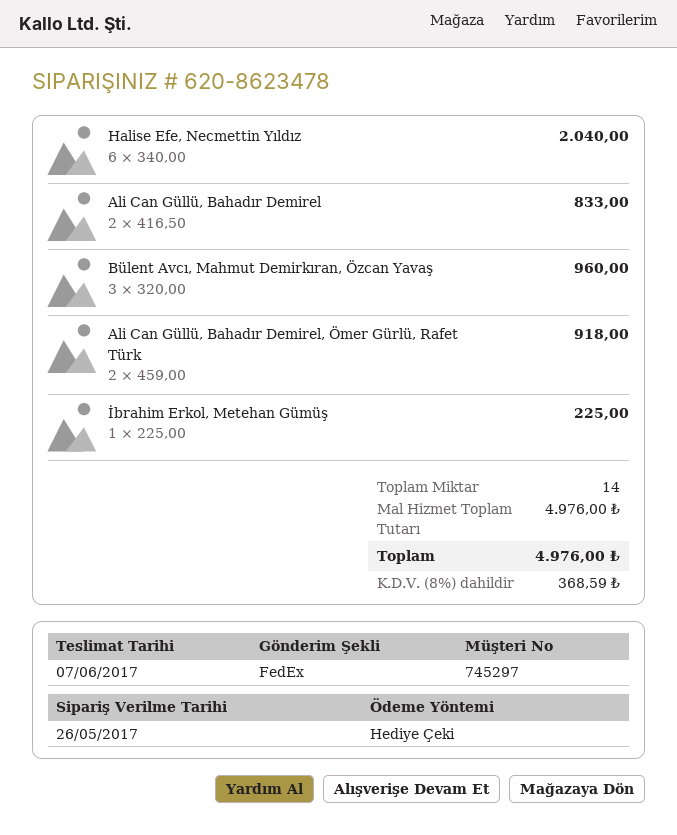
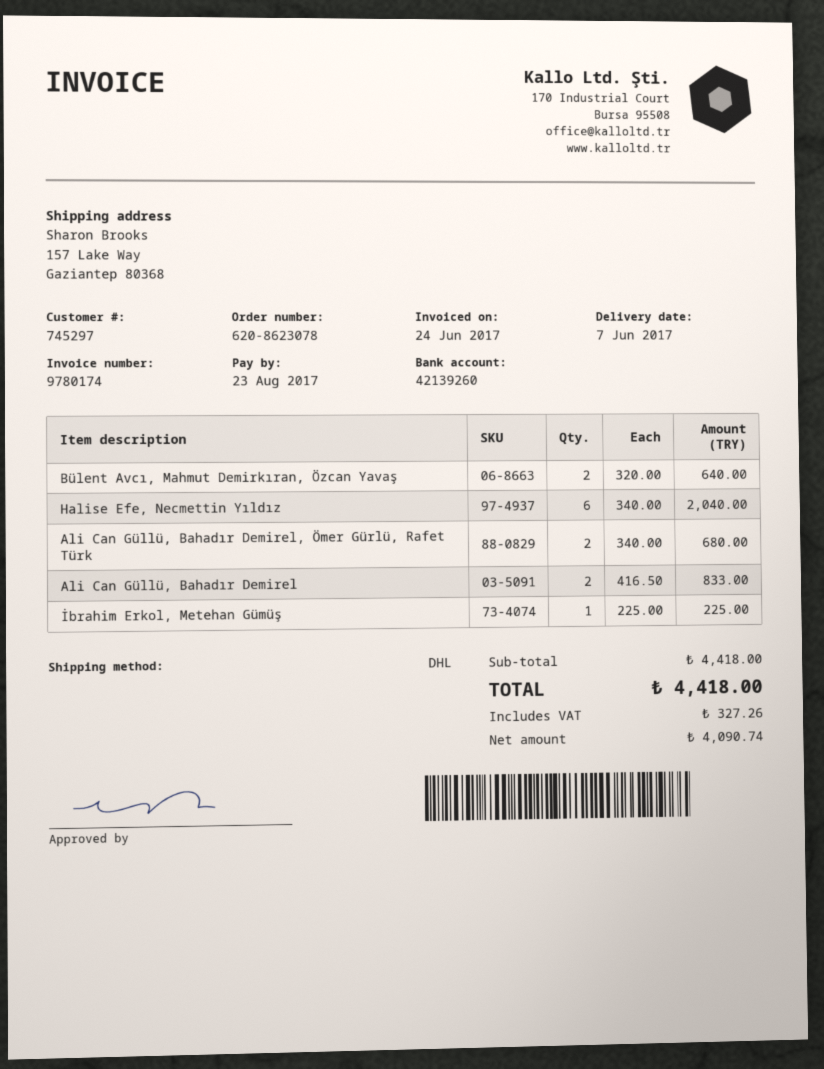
order number: 620-8623478 -> 620-8623078
shipping method: FedEx -> DHL
Bülent Avcı, Mahmut Demirkıran, Özcan Yavaş: 3 x 320.00 = 960.00 -> 2 x 320.00 = 640.00
Ali Can Güllü, Bahadır Demirel, Ömer Gürlü, Rafet Türk: 2 x 459.00 = 918.00 -> 2 x 340.00 = 680.00
subtotal: 4976.00 -> 4418.00
tax: 368.59 -> 327.26
total: 4976.00 -> 4418.00

